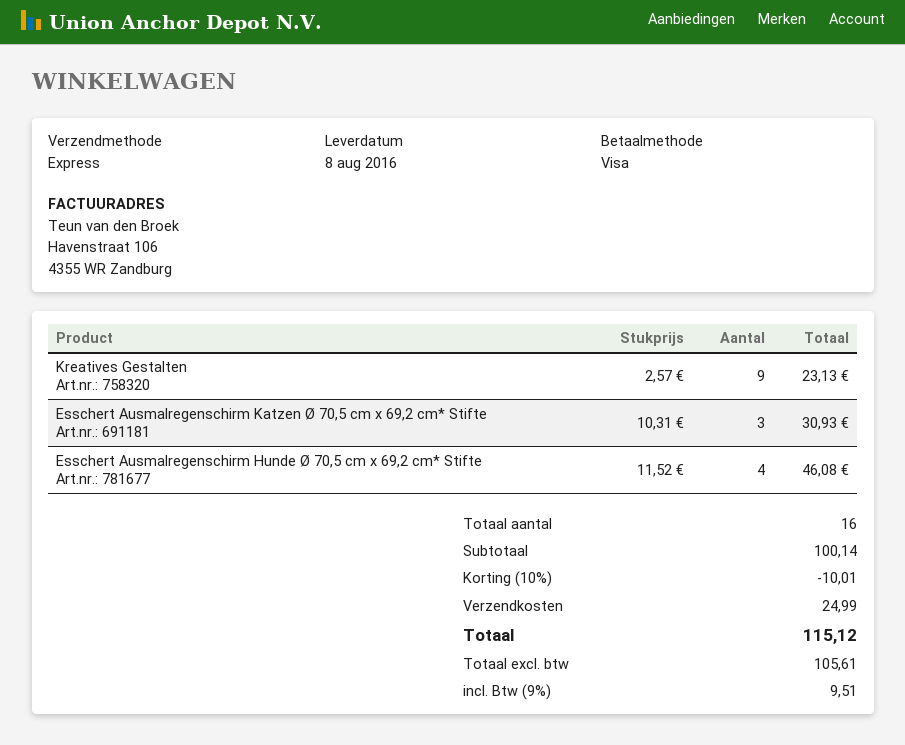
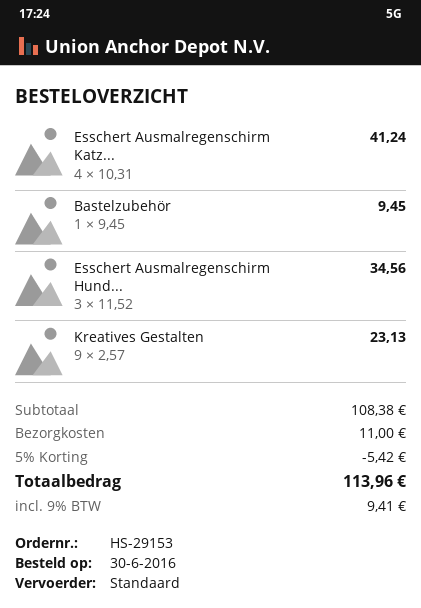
shipping method: express -> standard
Esschert Ausmalregenschirm Katzen Ø 70,5 cm x 69,2 cm* Stifte: 3 x 10.31 = 30.93 -> 4 x 10.31 = 41.24
Esschert Ausmalregenschirm Hunde Ø 70,5 cm x 69,2 cm* Stifte: 4 x 11.52 = 46.08 -> 3 x 11.52 = 34.56
Bastelzubehör: none -> 1 x 9.45 = 9.45
subtotal: 100.14 -> 108.38
discount: 10% = 10.01 -> 5% = 5.42
shipping: 24.99 -> 11.00
tax: 9% = 9.51 -> 9% = 9.41
total: 115.12 -> 113.96

